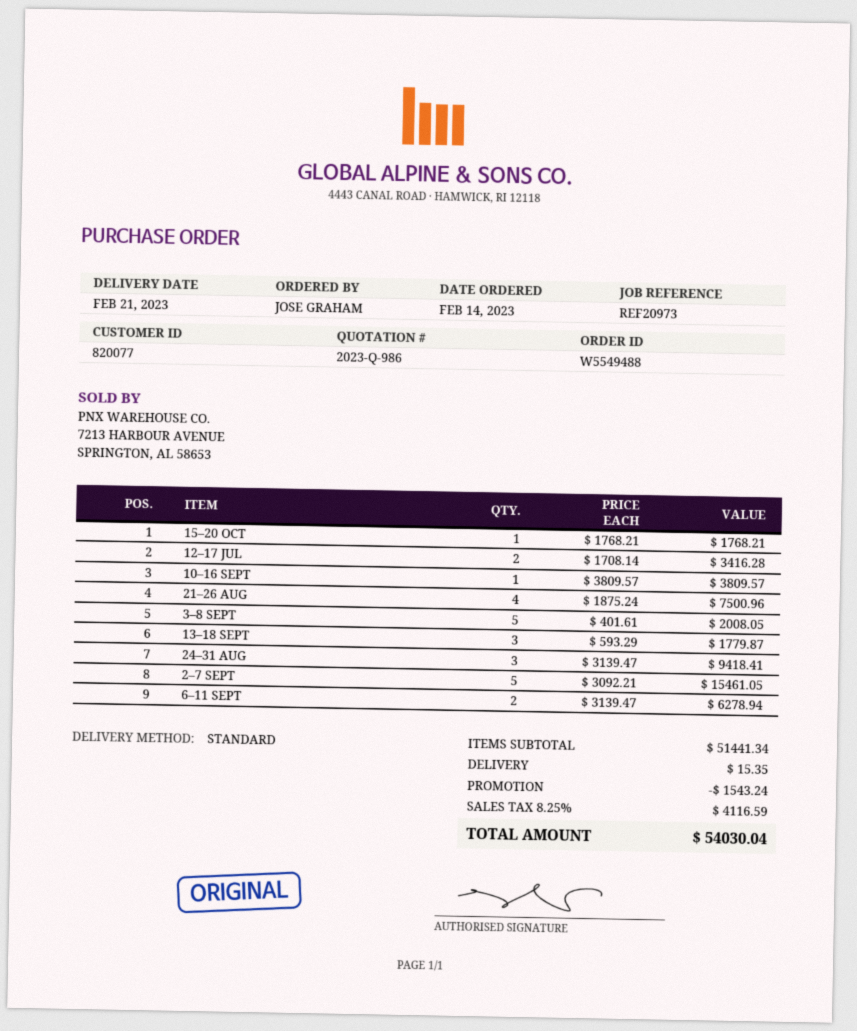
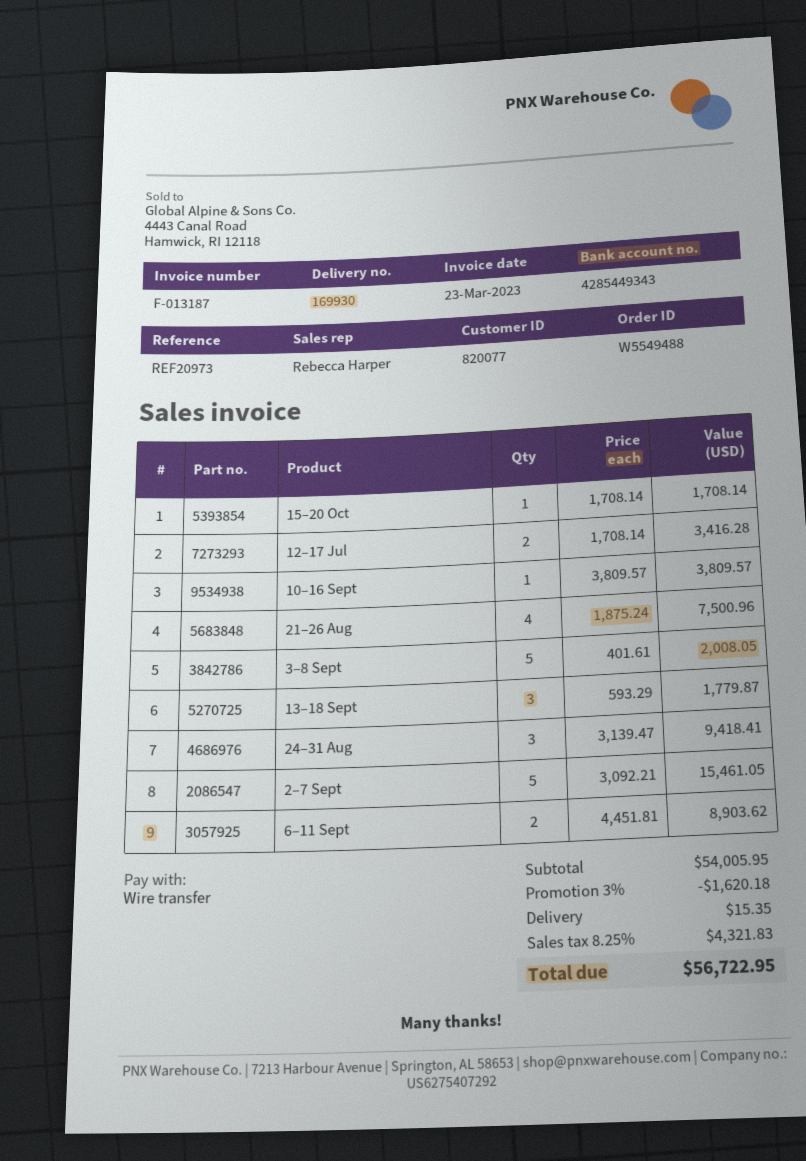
15–20 OCT: 1 x 1768.21 = 1768.21 -> 1 x 1708.14 = 1708.14
6–11 SEPT: 2 x 3139.47 = 6278.94 -> 2 x 4451.81 = 8903.62
subtotal: 51441.34 -> 54005.95
discount: 1543.24 -> 1620.18
tax: 8.25% = 4116.59 -> 8.25% = 4321.83
total: 54030.04 -> 56722.95

